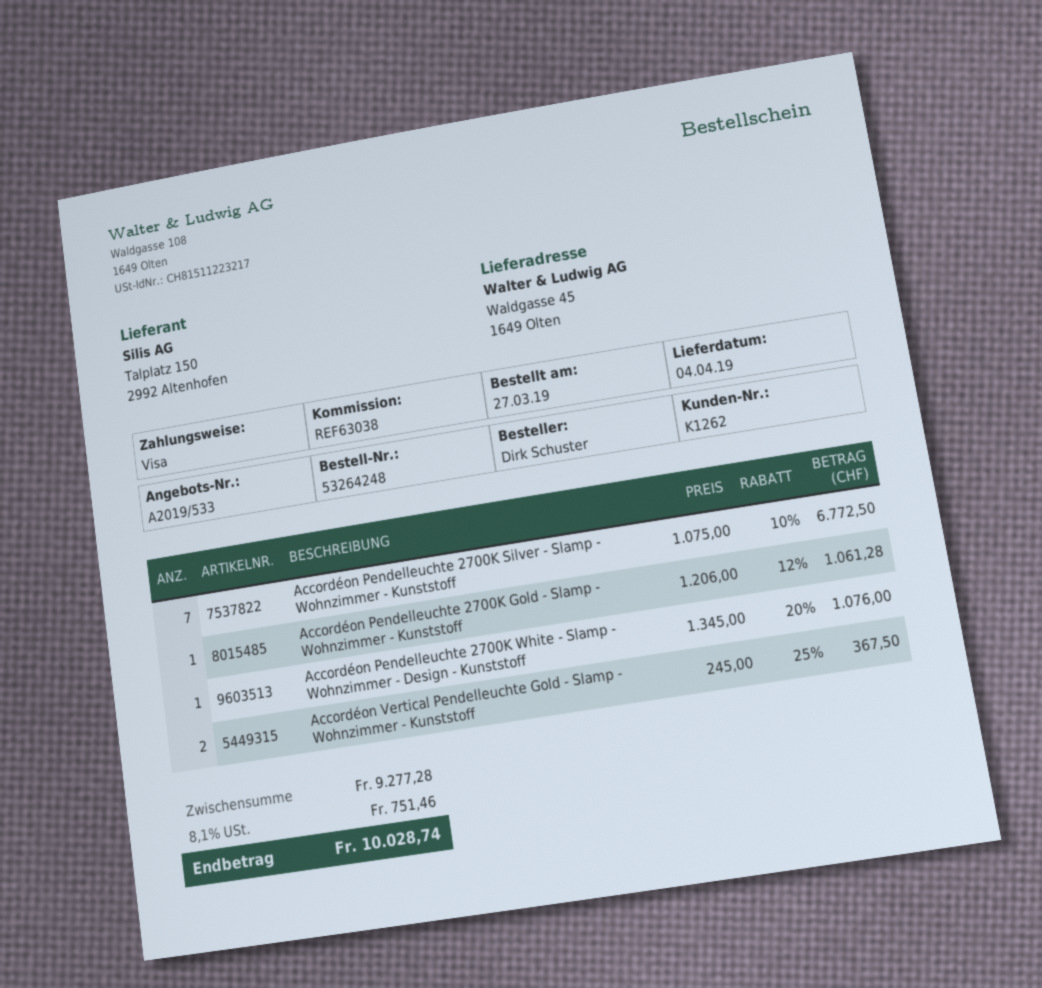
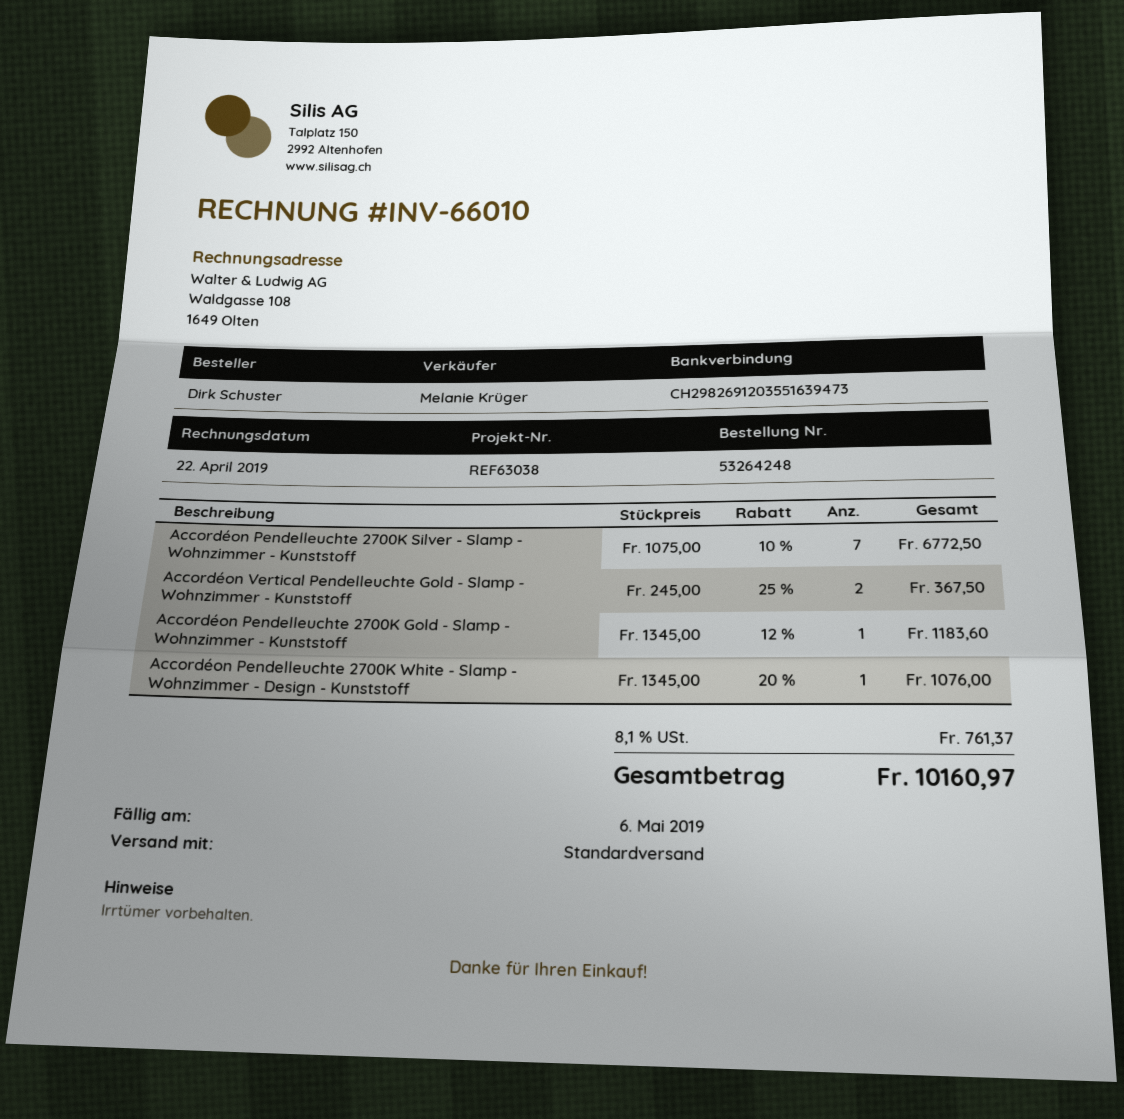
Accordéon Pendelleuchte 2700K Gold - Slamp - Wohnzimmer - Kunststoff: 1 x 1206.00 - 12% = 1061.28 -> 1 x 1345.00 - 12% = 1183.60
tax: 8.1% = 751.46 -> 8.1% = 761.37
total: 10028.74 -> 10160.97

